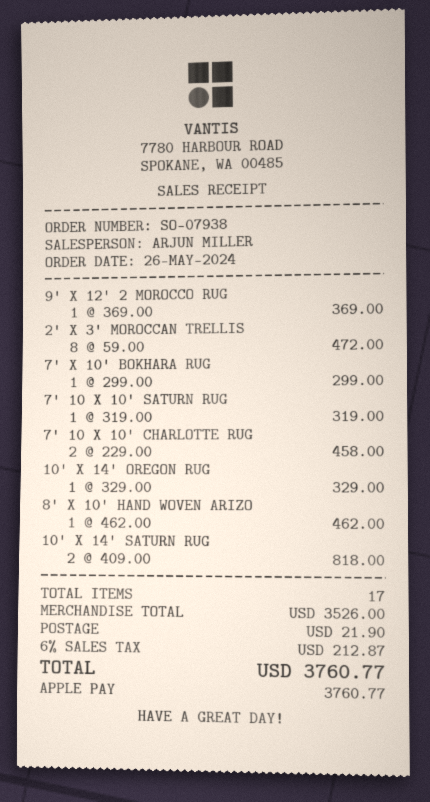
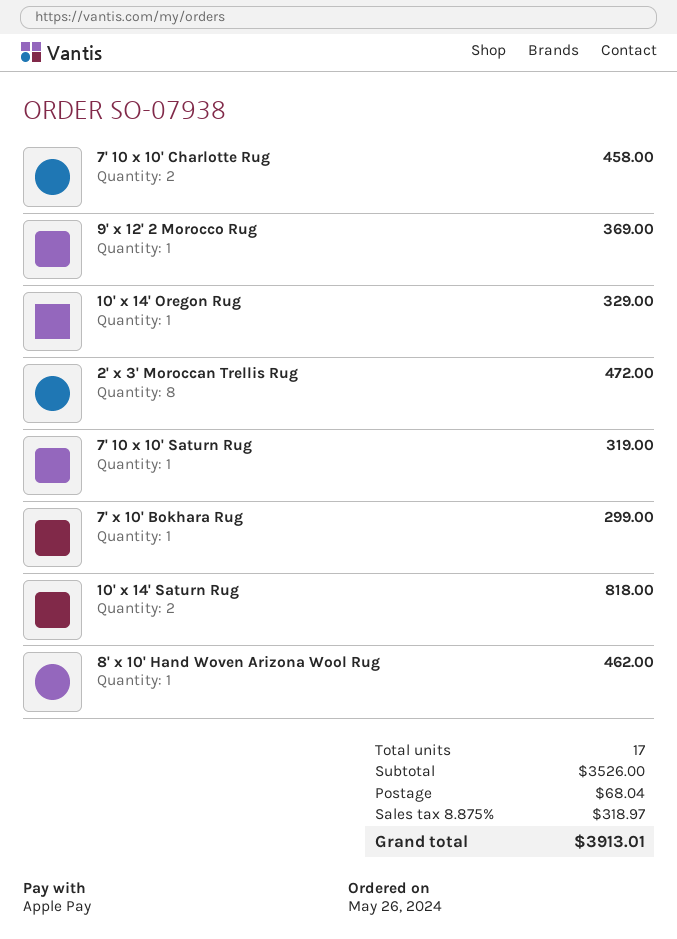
shipping: 21.90 -> 68.04
tax: 6% = 212.87 -> 8.875% = 318.97
total: 3760.77 -> 3913.01

